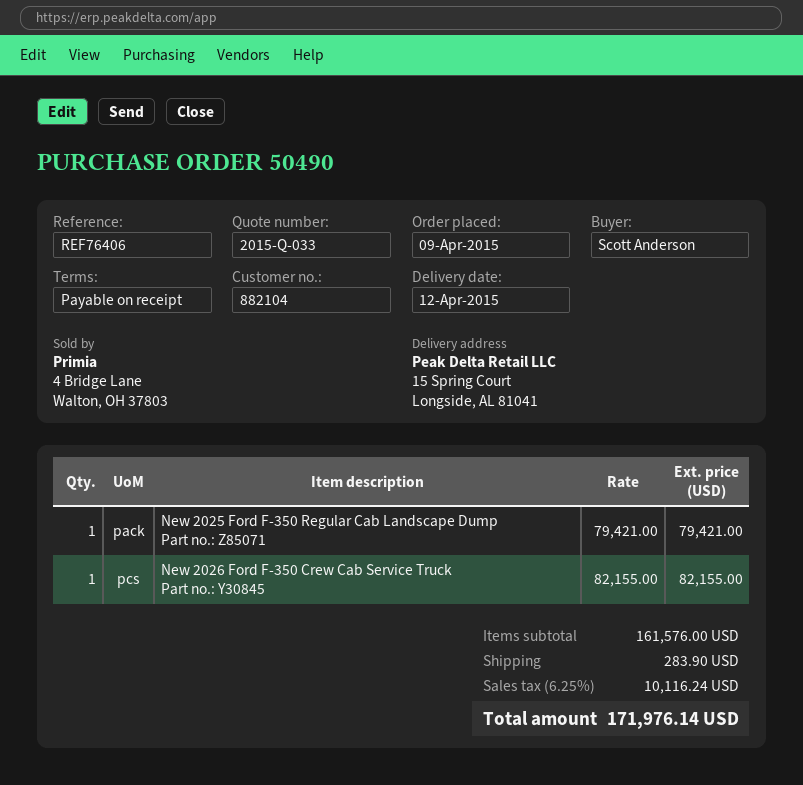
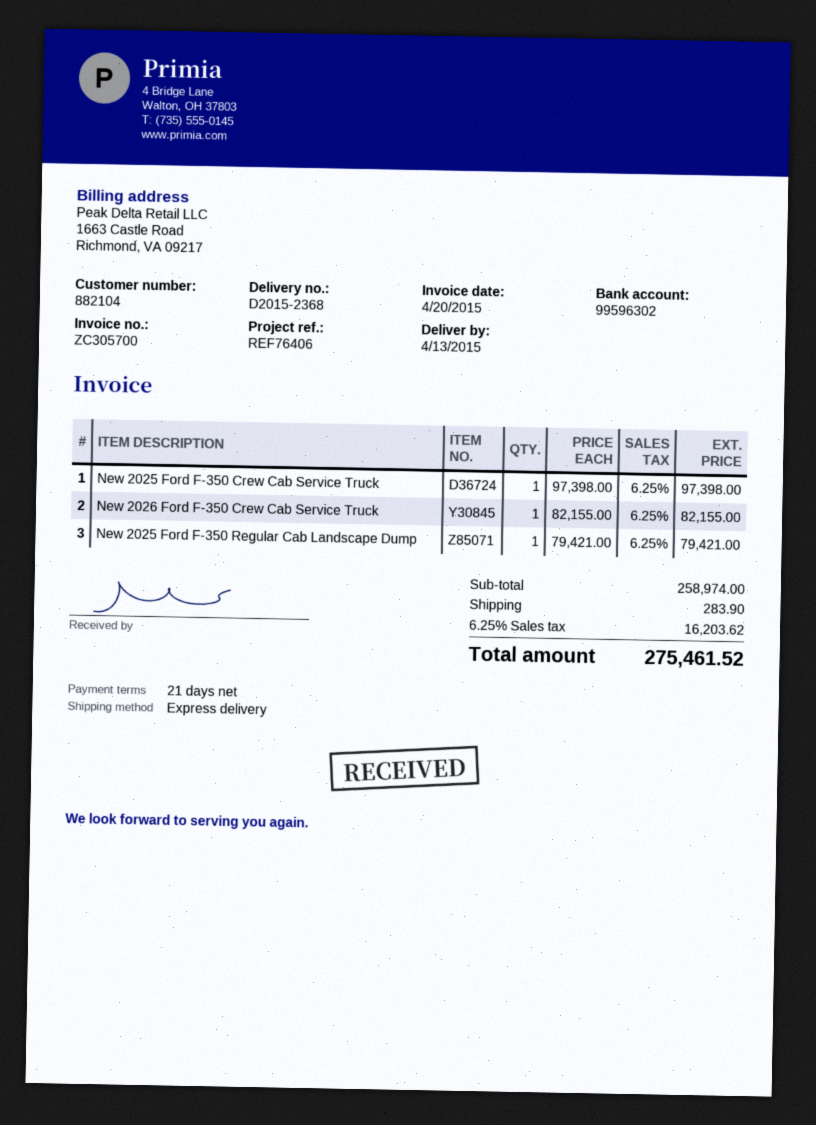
delivery date: 2015-04-12 -> 2015-04-13
payment terms: on receipt -> 21 days
New 2025 Ford F-350 Crew Cab Service Truck: none -> 1 x 97398.00 = 97398.00
subtotal: 161576.00 -> 258974.00
tax: 6.25% = 10116.24 -> 6.25% = 16203.62
total: 171976.14 -> 275461.52

